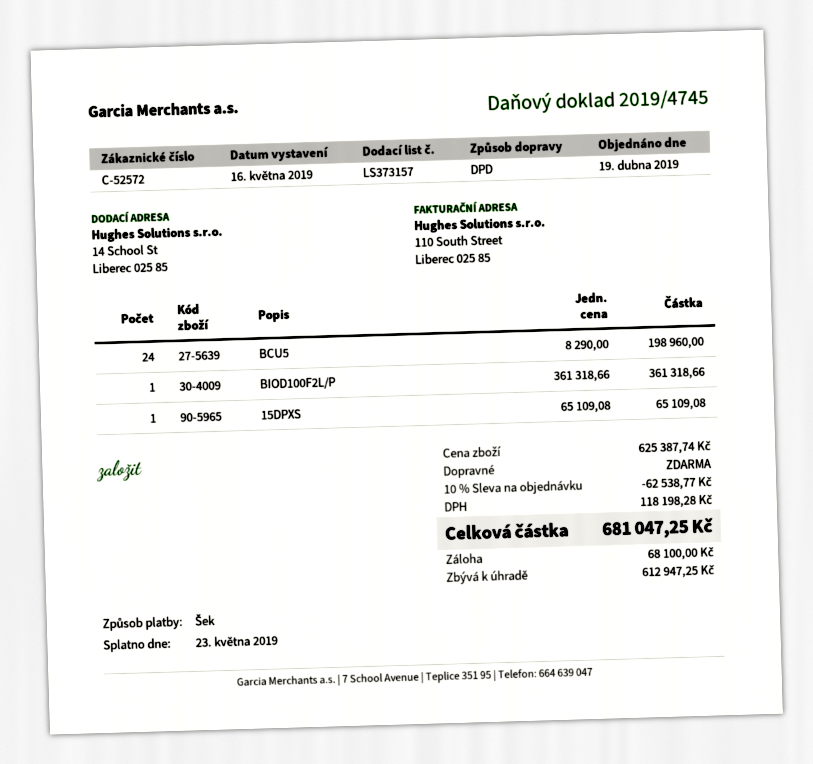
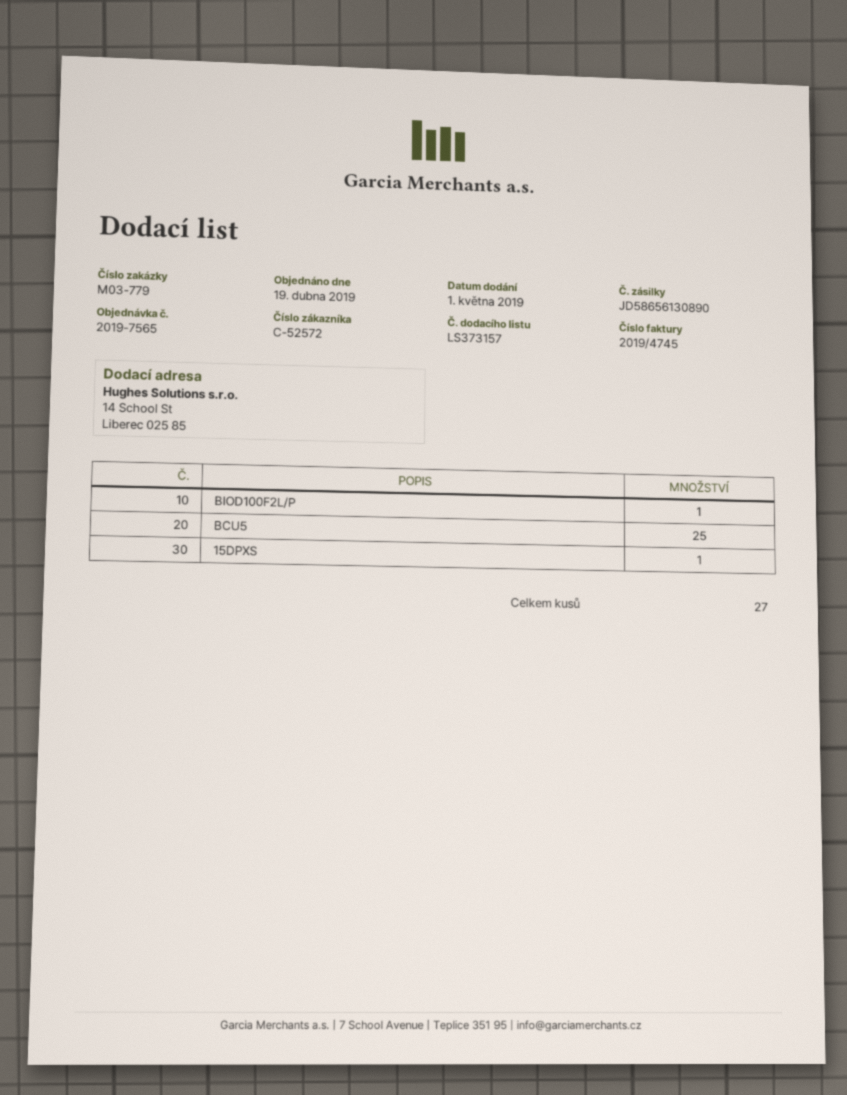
BCU5: 24 -> 25

